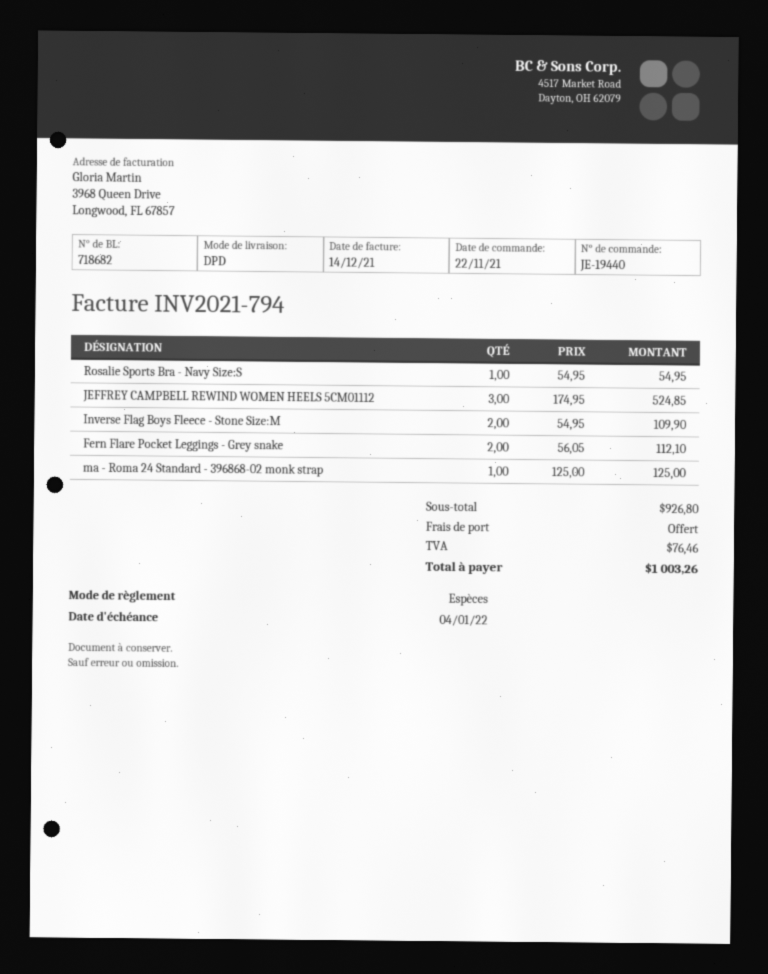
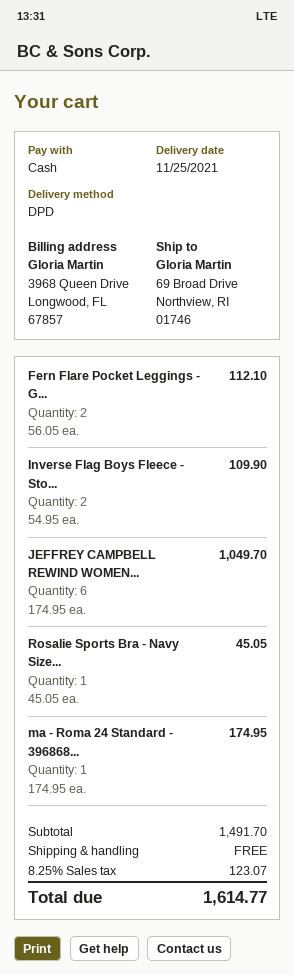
Rosalie Sports Bra - Navy Size:S: 1 x 54.95 = 54.95 -> 1 x 45.05 = 45.05
JEFFREY CAMPBELL REWIND WOMEN HEELS 5CM01112: 3 x 174.95 = 524.85 -> 6 x 174.95 = 1049.70
ma - Roma 24 Standard - 396868-02 monk strap: 1 x 125.00 = 125.00 -> 1 x 174.95 = 174.95
subtotal: 926.80 -> 1491.70
tax: 76.46 -> 123.07
total: 1003.26 -> 1614.77

